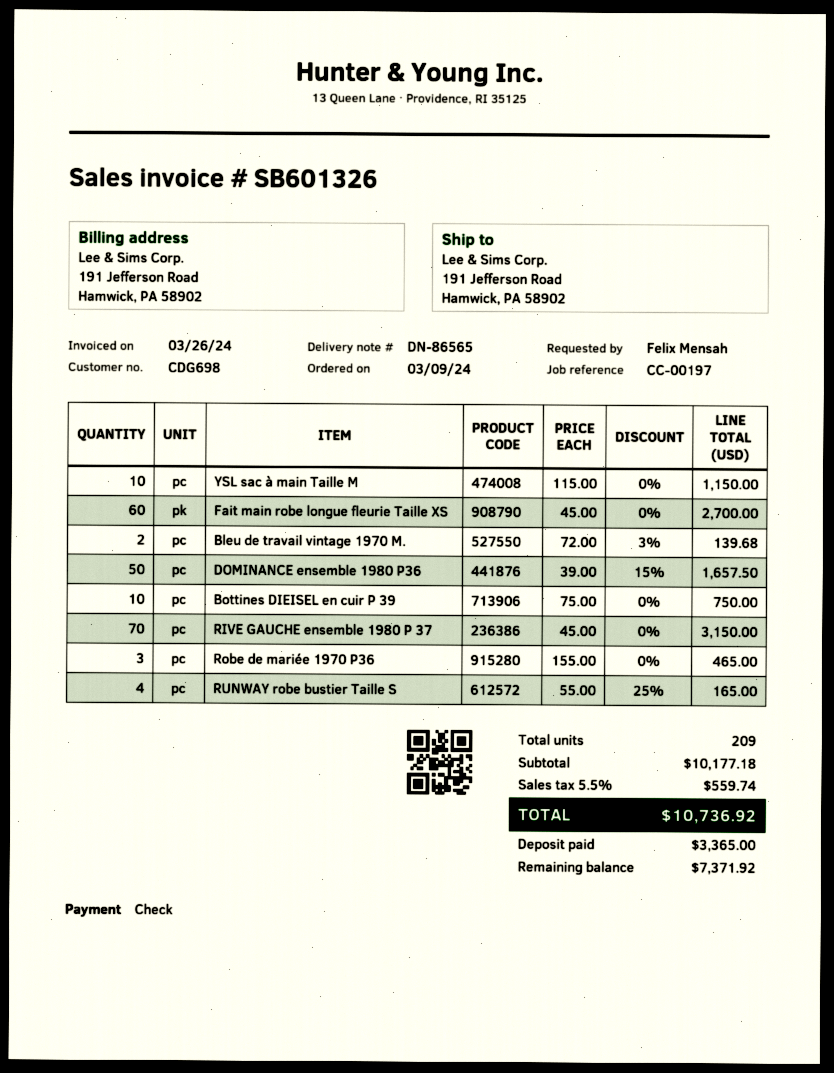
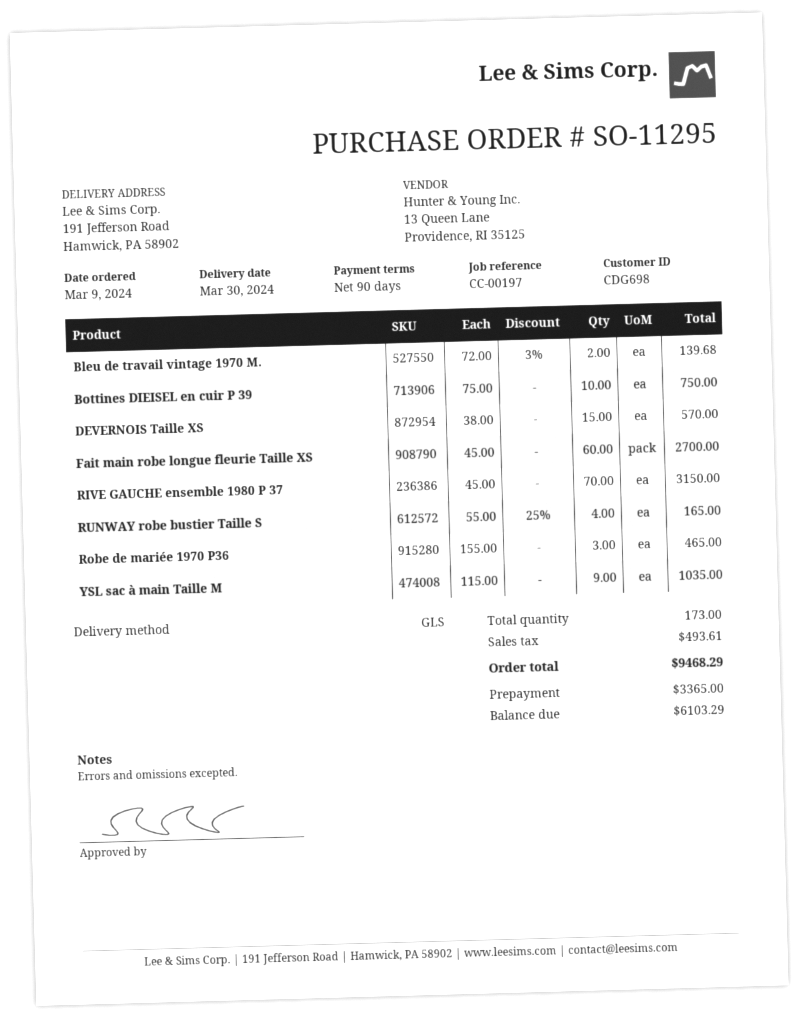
YSL sac à main Taille M: 10 x 115.00 = 1150.00 -> 9 x 115.00 = 1035.00
DOMINANCE ensemble 1980 P36: 50 x 39.00 - 15% = 1657.50 -> none
DEVERNOIS Taille XS: none -> 15 x 38.00 = 570.00
total quantity: 209 -> 173
tax: 559.74 -> 493.61
total: 10736.92 -> 9468.29
balance: 7371.92 -> 6103.29

